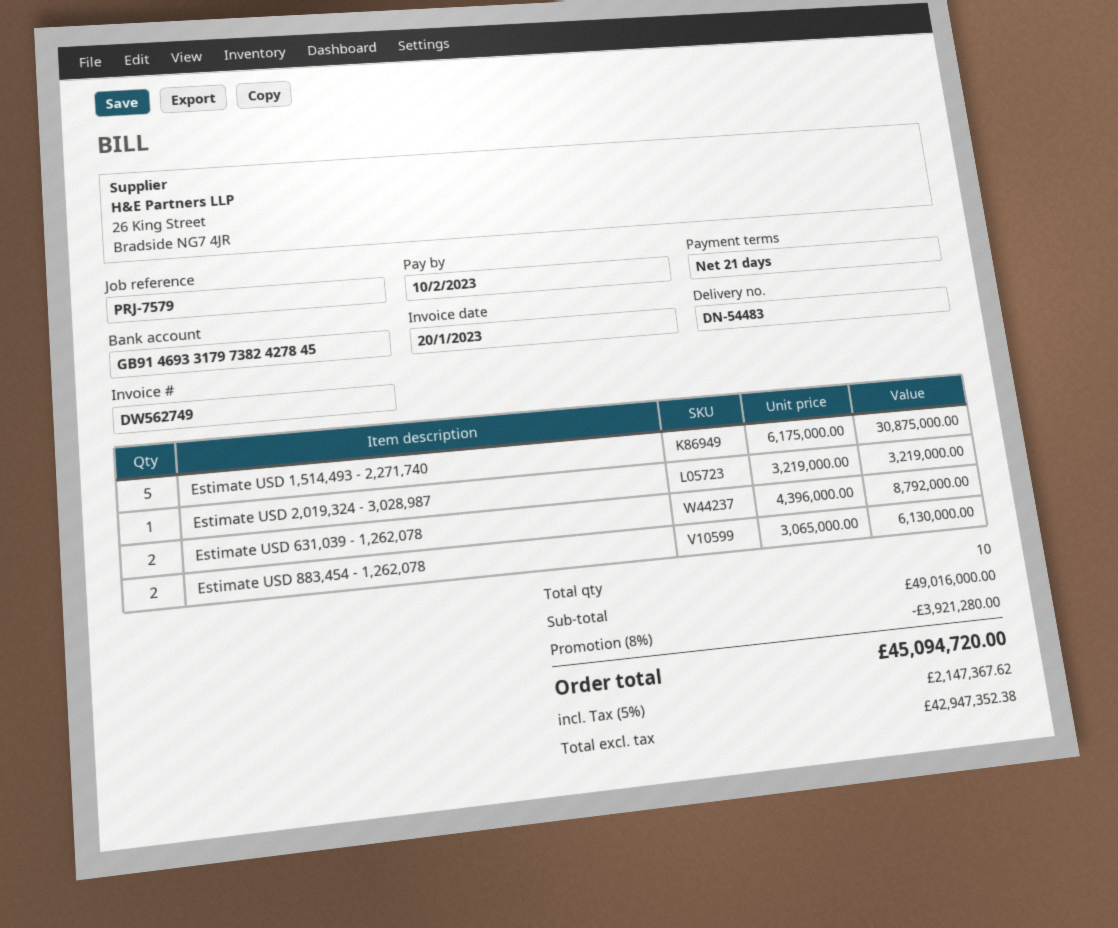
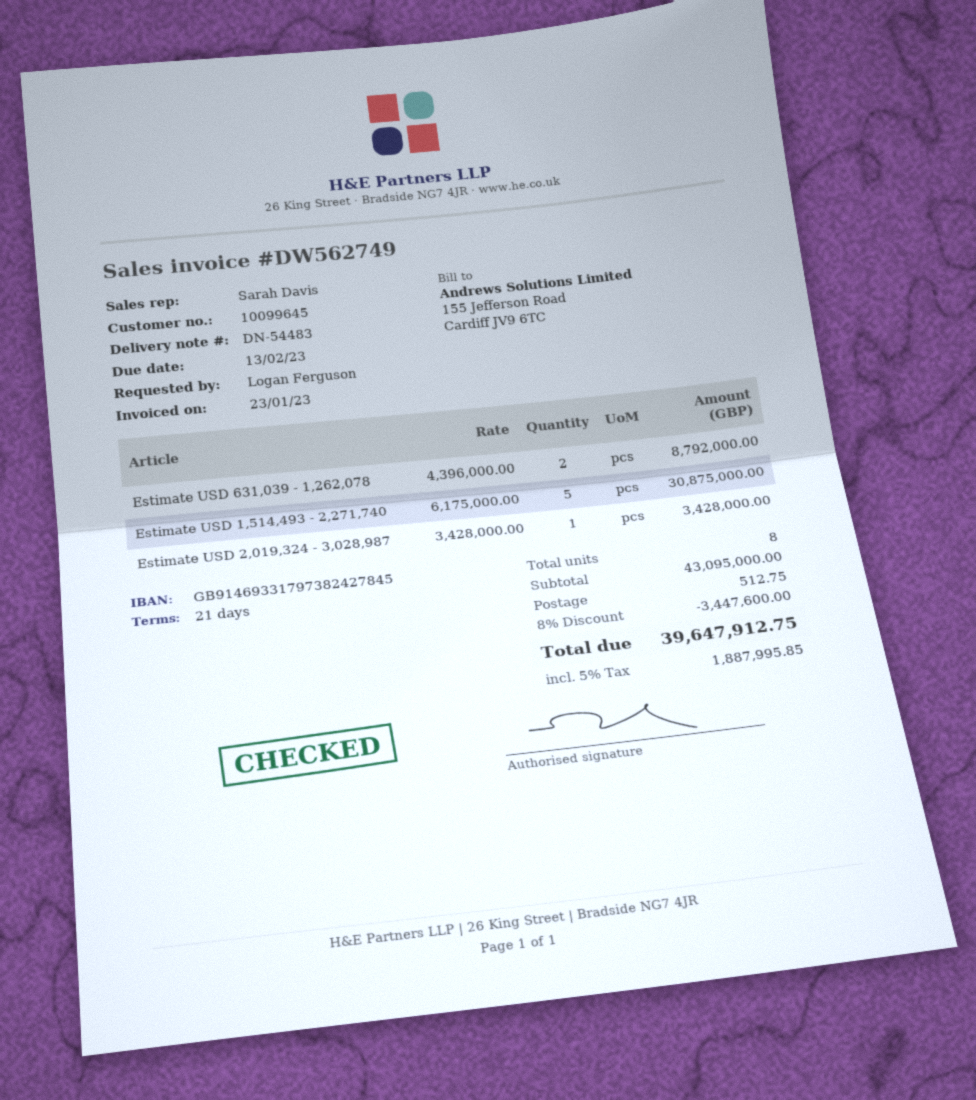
invoice date: 2023-01-20 -> 2023-01-23
due date: 2023-02-10 -> 2023-02-13
Estimate USD 2,019,324 - 3,028,987: 1 x 3219000.00 = 3219000.00 -> 1 x 3428000.00 = 3428000.00
Estimate USD 883,454 - 1,262,078: 2 x 3065000.00 = 6130000.00 -> none
total quantity: 10 -> 8
subtotal: 49016000.00 -> 43095000.00
discount: 8% = 3921280.00 -> 8% = 3447600.00
shipping: none -> 512.75
tax: 5% = 2147367.62 -> 5% = 1887995.85
total: 45094720.00 -> 39647912.75

